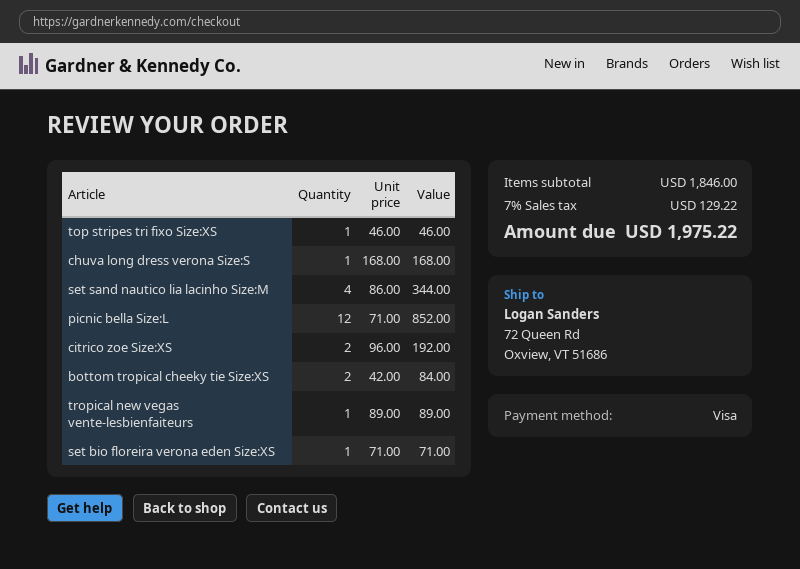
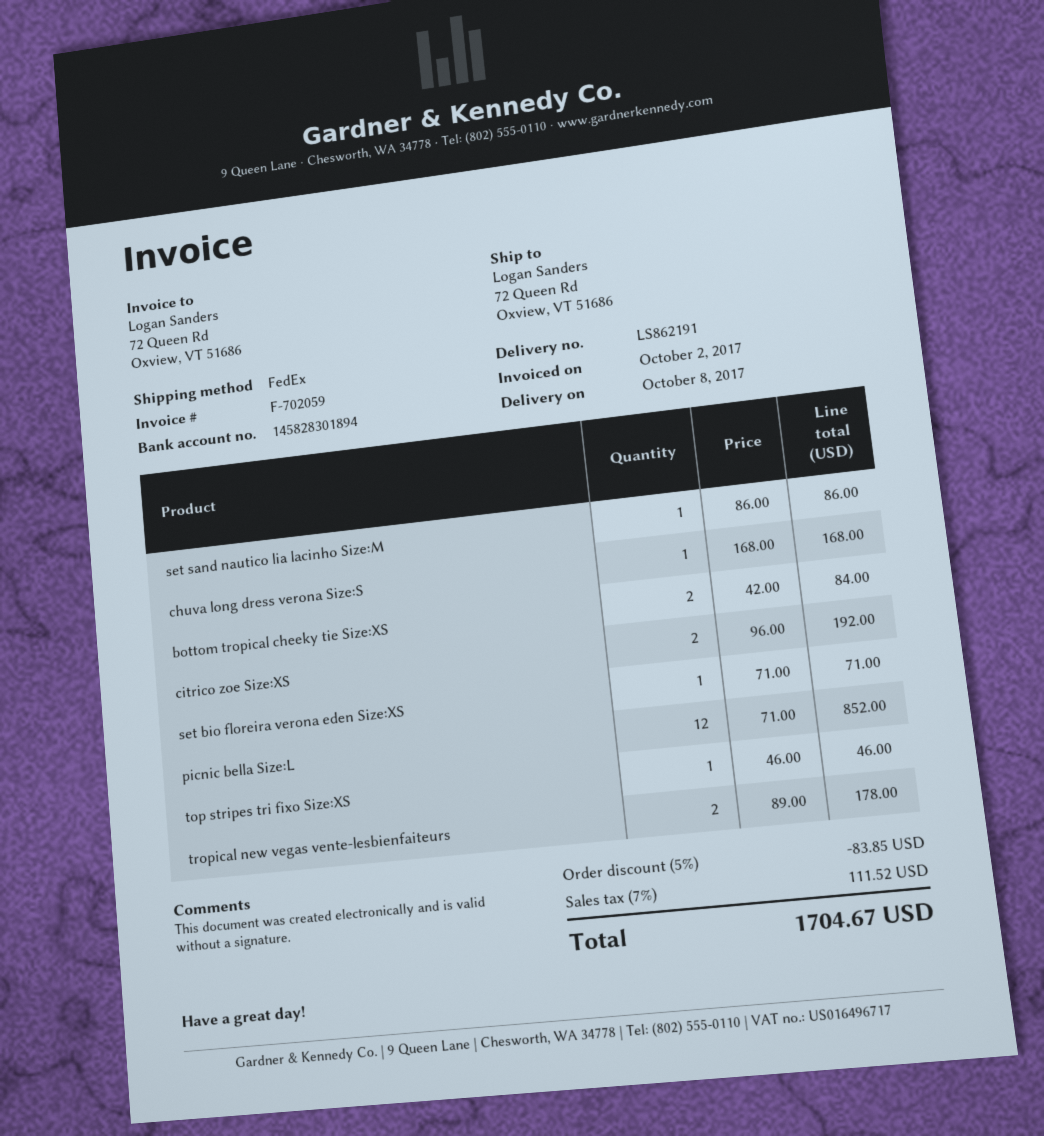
set sand nautico lia lacinho Size:M: 4 x 86.00 = 344.00 -> 1 x 86.00 = 86.00
tropical new vegas vente-lesbienfaiteurs: 1 x 89.00 = 89.00 -> 2 x 89.00 = 178.00
discount: none -> 5% = 83.85
tax: 7% = 129.22 -> 7% = 111.52
total: 1975.22 -> 1704.67

